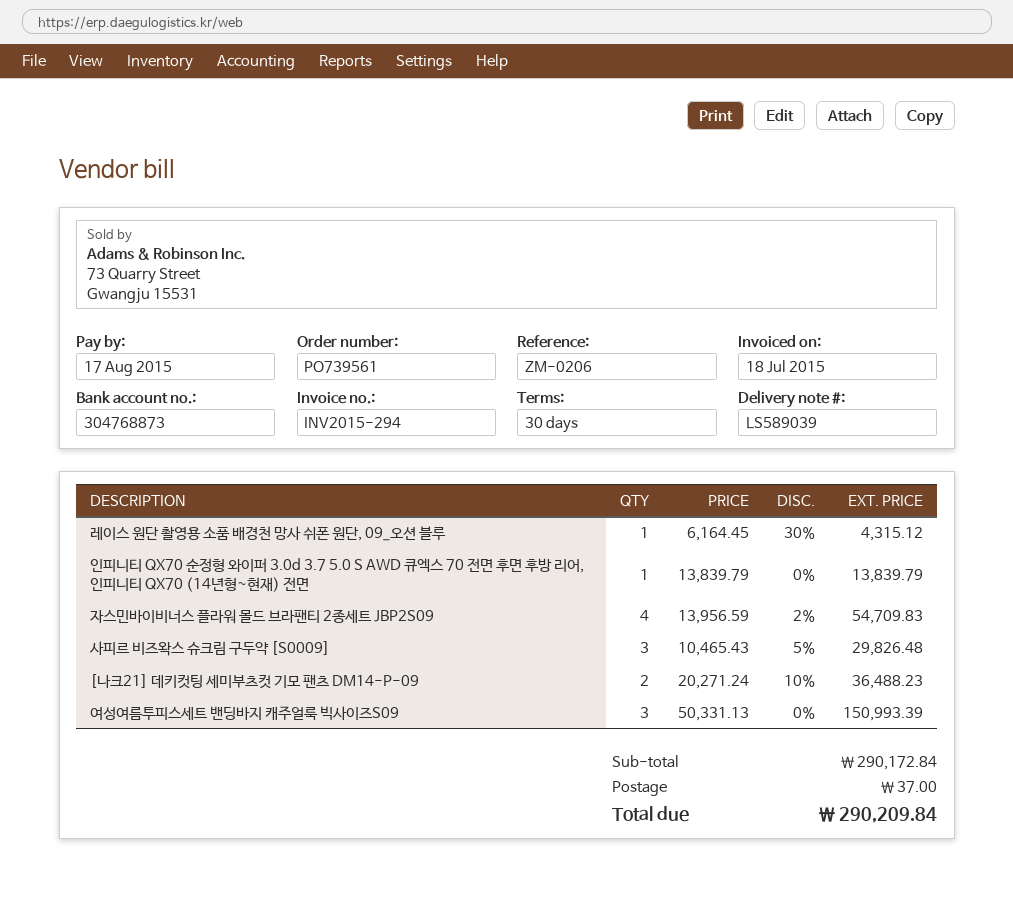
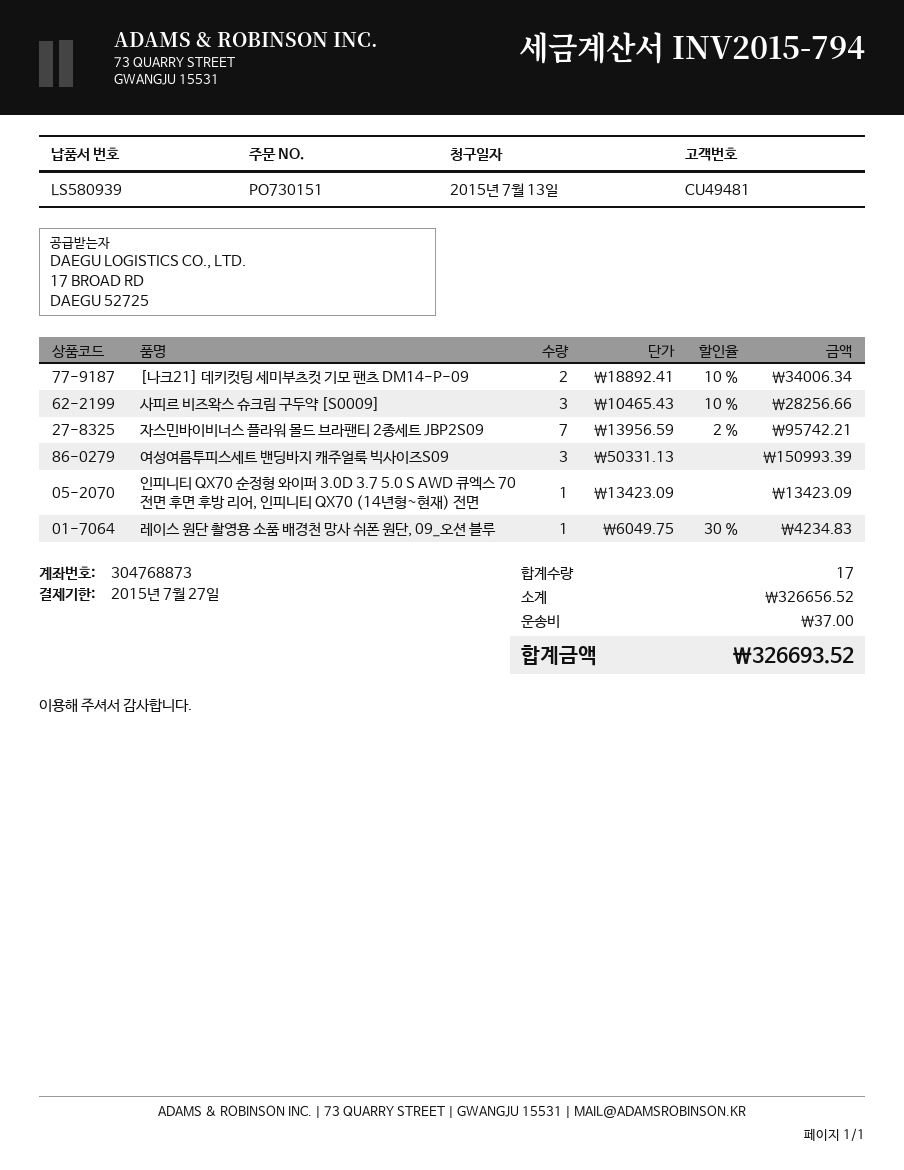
order number: PO739561 -> PO730151
delivery note number: LS589039 -> LS580939
invoice number: INV2015-294 -> INV2015-794
invoice date: 2015-07-18 -> 2015-07-13
due date: 2015-08-17 -> 2015-07-27
레이스 원단 촬영용 소품 배경천 망사 쉬폰 원단, 09_오션 블루: 1 x 6164.45 - 30% = 4315.12 -> 1 x 6049.75 - 30% = 4234.83
인피니티 QX70 순정형 와이퍼 3.0d 3.7 5.0 S AWD 큐엑스 70 전면 후면 후방 리어, 인피니티 QX70 (14년형~현재) 전면: 1 x 13839.79 = 13839.79 -> 1 x 13423.09 = 13423.09
자스민바이비너스 플라워 몰드 브라팬티 2종세트 JBP2S09: 4 x 13956.59 - 2% = 54709.83 -> 7 x 13956.59 - 2% = 95742.21
사피르 비즈왁스 슈크림 구두약 [S0009]: 3 x 10465.43 - 5% = 29826.48 -> 3 x 10465.43 - 10% = 28256.66
[나크21] 데키컷팅 세미부츠컷 기모 팬츠 DM14-P-09: 2 x 20271.24 - 10% = 36488.23 -> 2 x 18892.41 - 10% = 34006.34
subtotal: 290172.84 -> 326656.52
total: 290209.84 -> 326693.52

